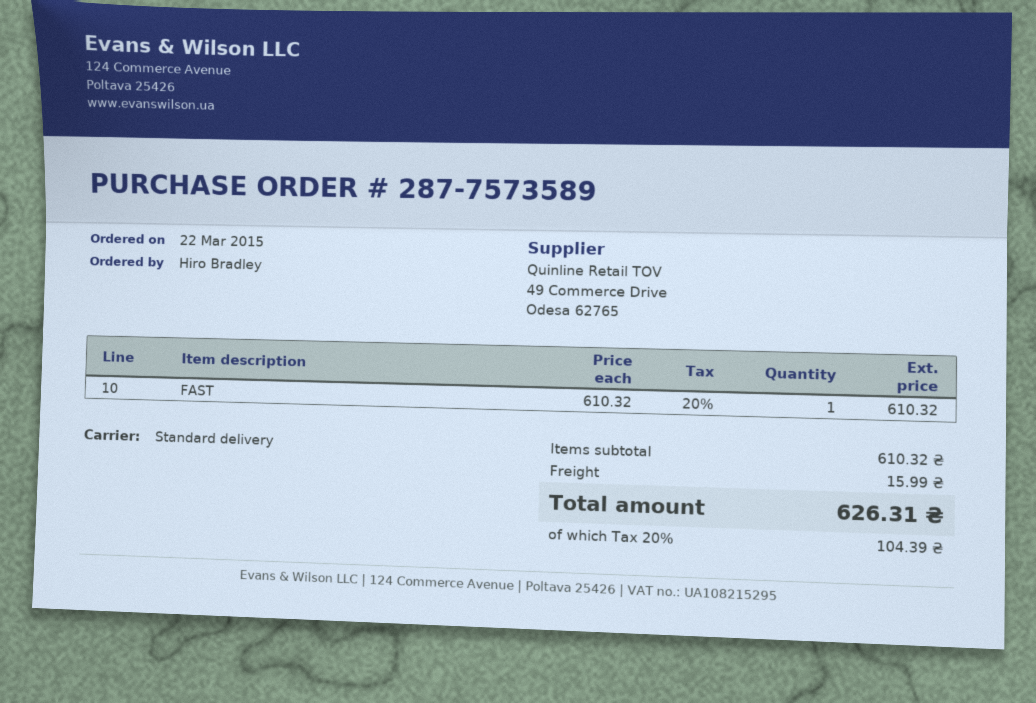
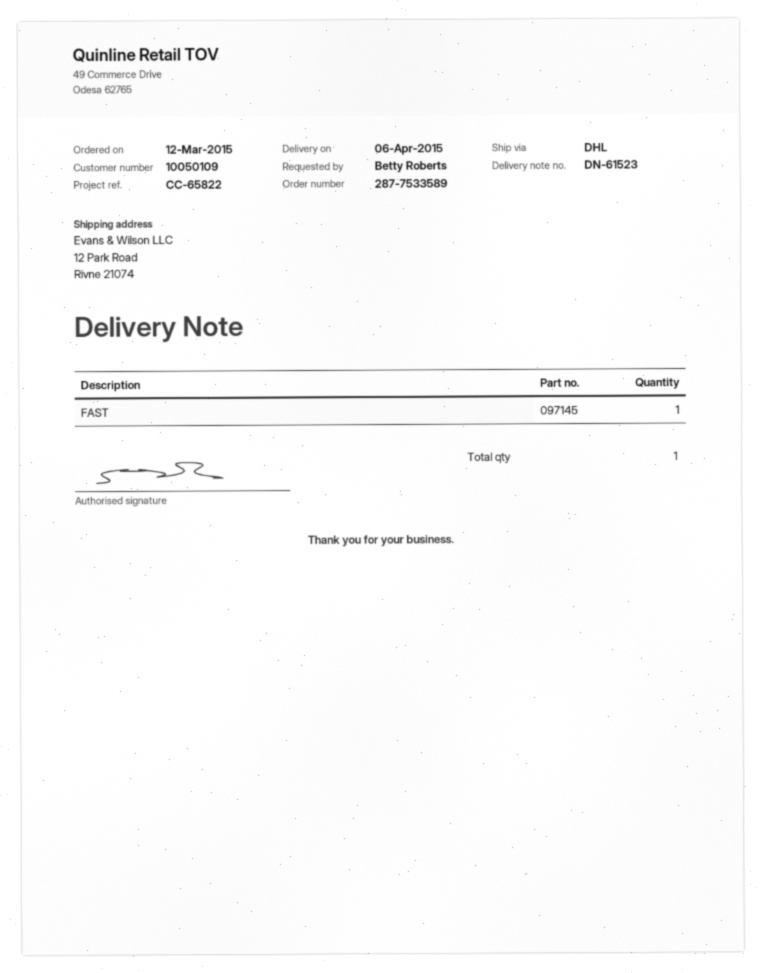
order number: 287-7573589 -> 287-7533589
order date: 2015-03-22 -> 2015-03-12
ordered by: Hiro Bradley -> Betty Roberts
shipping method: standard -> DHL

